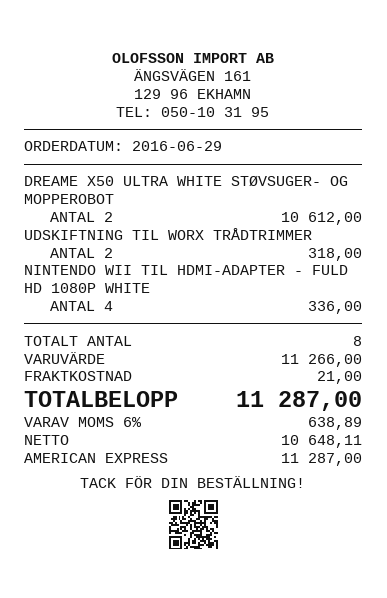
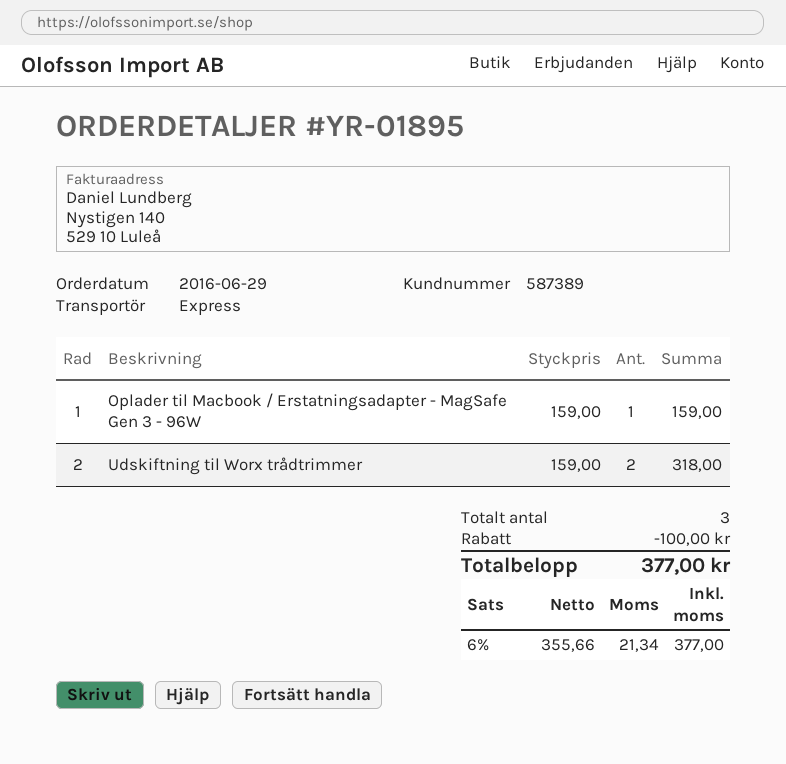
DREAME X50 ULTRA WHITE STØVSUGER- OG MOPPEROBOT: 2 for 10612.00 -> none
NINTENDO WII TIL HDMI-ADAPTER - FULD HD 1080P WHITE: 4 for 336.00 -> none
Oplader til Macbook / Erstatningsadapter - MagSafe Gen 3 - 96W: none -> 1 for 159.00
total quantity: 8 -> 3
discount: none -> 100.00
shipping: 21.00 -> none
net: 10648.11 -> 355.66
tax: 6% = 638.89 -> 6% = 21.34
total: 11287.00 -> 377.00

